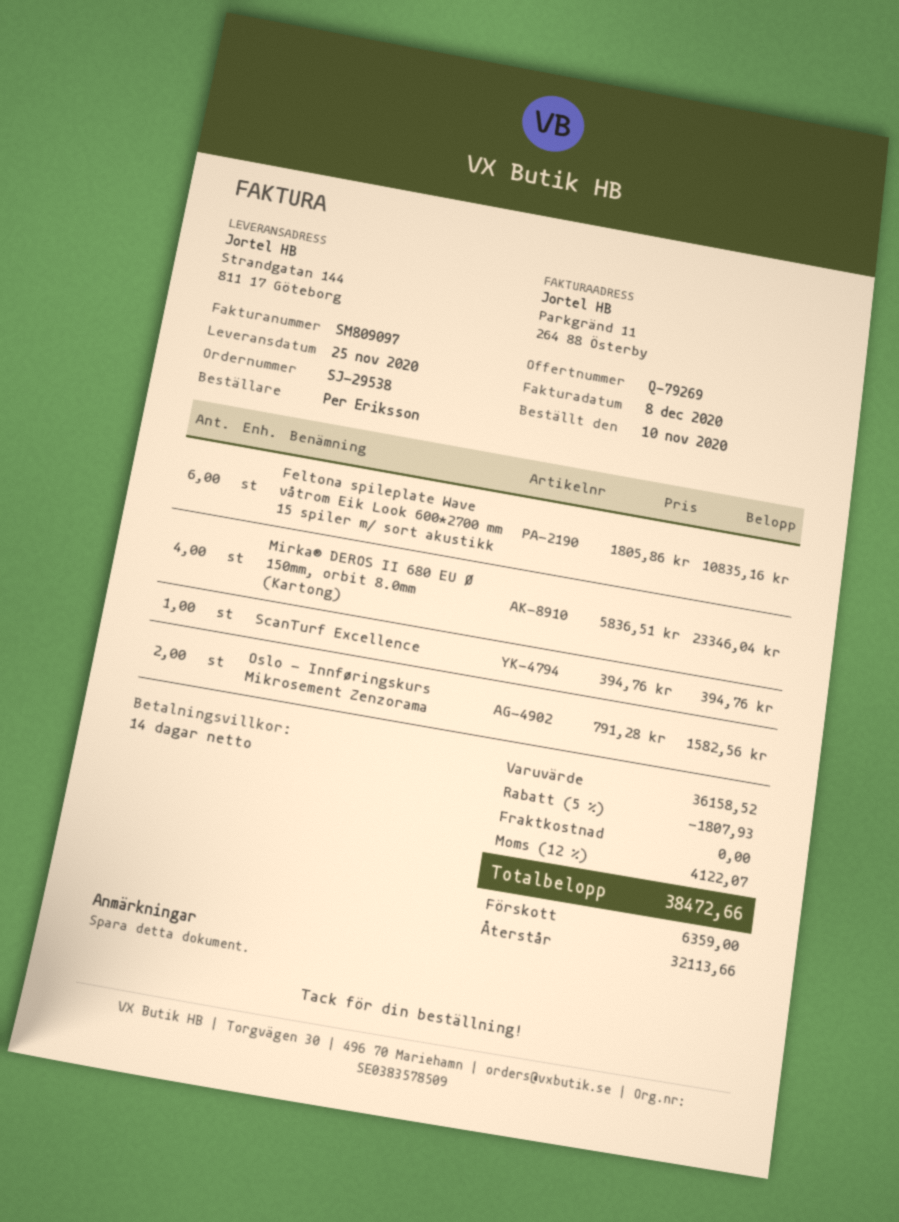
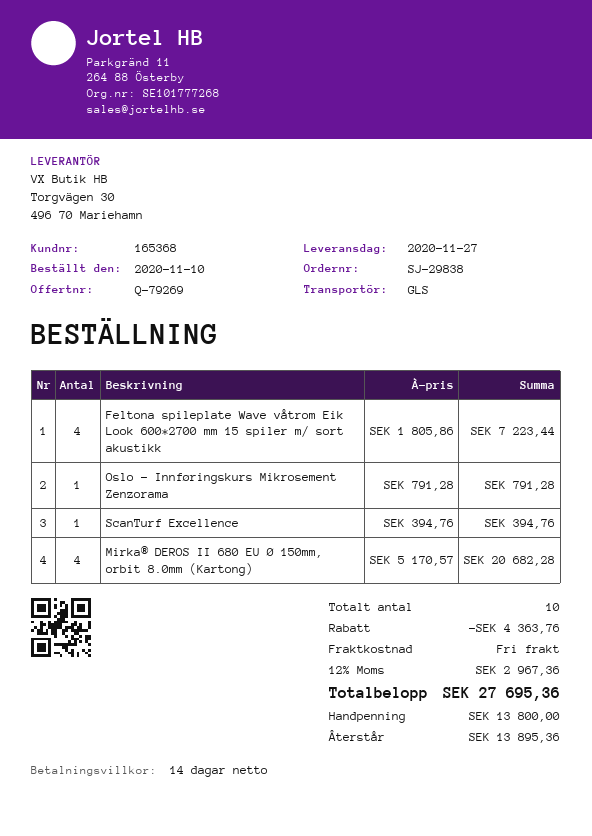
order number: SJ-29538 -> SJ-29838
delivery date: 2020-11-25 -> 2020-11-27
Feltona spileplate Wave våtrom Eik Look 600*2700 mm 15 spiler m/ sort akustikk: 6 x 1805.86 = 10835.16 -> 4 x 1805.86 = 7223.44
Mirka® DEROS II 680 EU Ø 150mm, orbit 8.0mm (Kartong): 4 x 5836.51 = 23346.04 -> 4 x 5170.57 = 20682.28
Oslo - Innføringskurs Mikrosement Zenzorama: 2 x 791.28 = 1582.56 -> 1 x 791.28 = 791.28
discount: 1807.93 -> 4363.76
tax: 12% = 4122.07 -> 12% = 2967.36
total: 38472.66 -> 27695.36
deposit: 6359.00 -> 13800.00
balance: 32113.66 -> 13895.36

